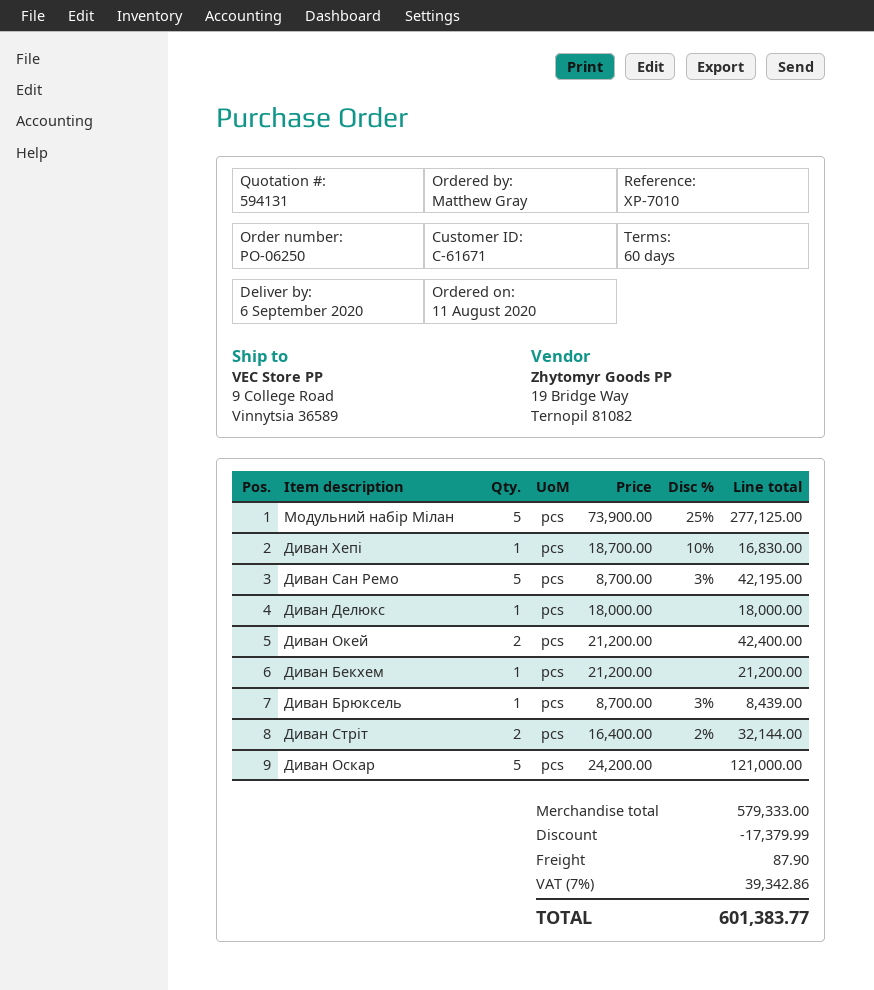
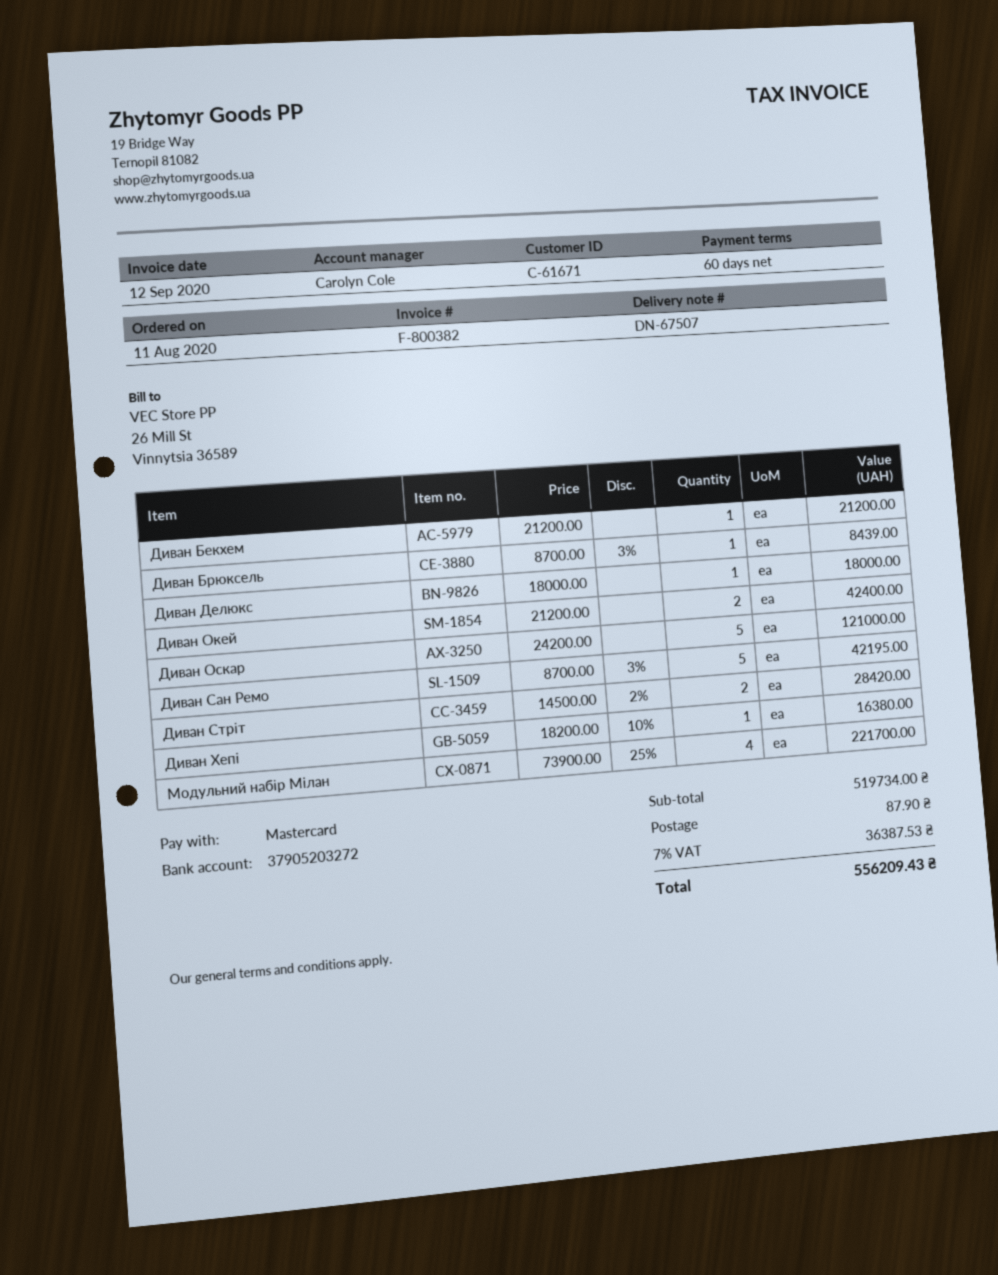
Модульний набір Мілан: 5 x 73900.00 - 25% = 277125.00 -> 4 x 73900.00 - 25% = 221700.00
Диван Хепі: 1 x 18700.00 - 10% = 16830.00 -> 1 x 18200.00 - 10% = 16380.00
Диван Стріт: 2 x 16400.00 - 2% = 32144.00 -> 2 x 14500.00 - 2% = 28420.00
subtotal: 579333.00 -> 519734.00
discount: 17379.99 -> none
tax: 7% = 39342.86 -> 7% = 36387.53
total: 601383.77 -> 556209.43

